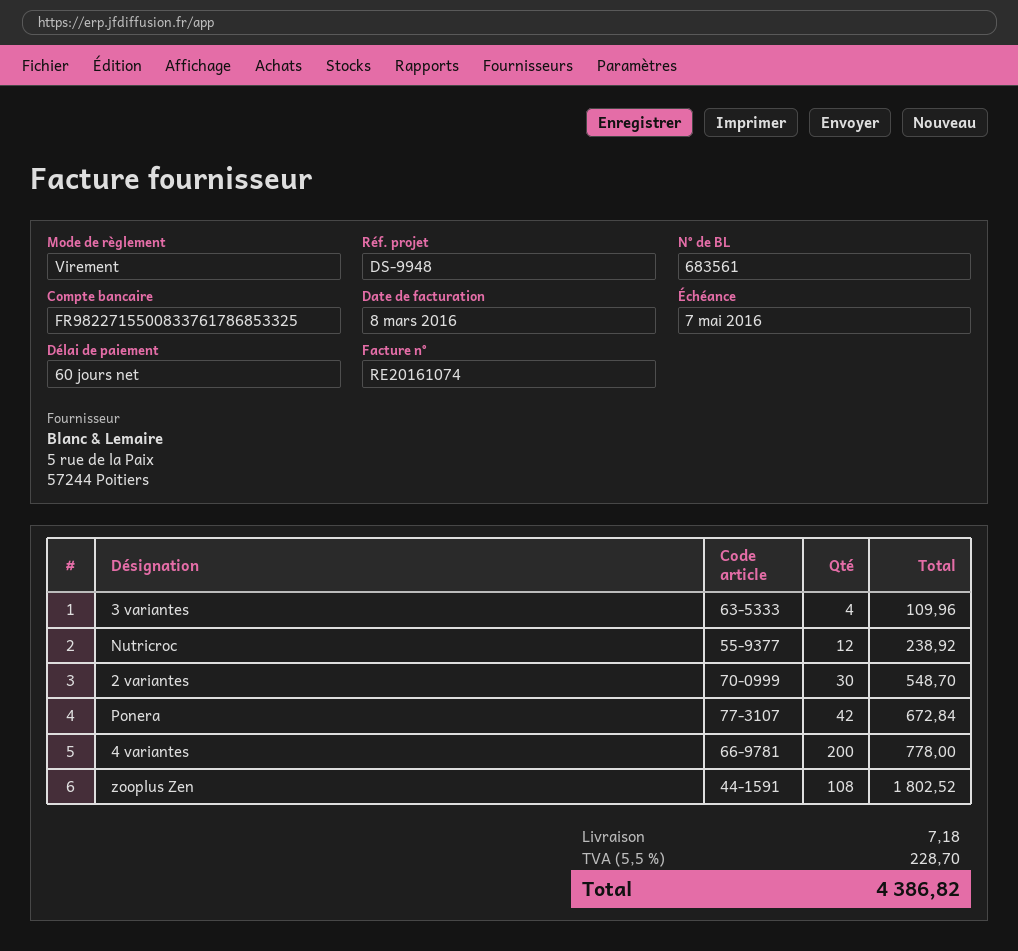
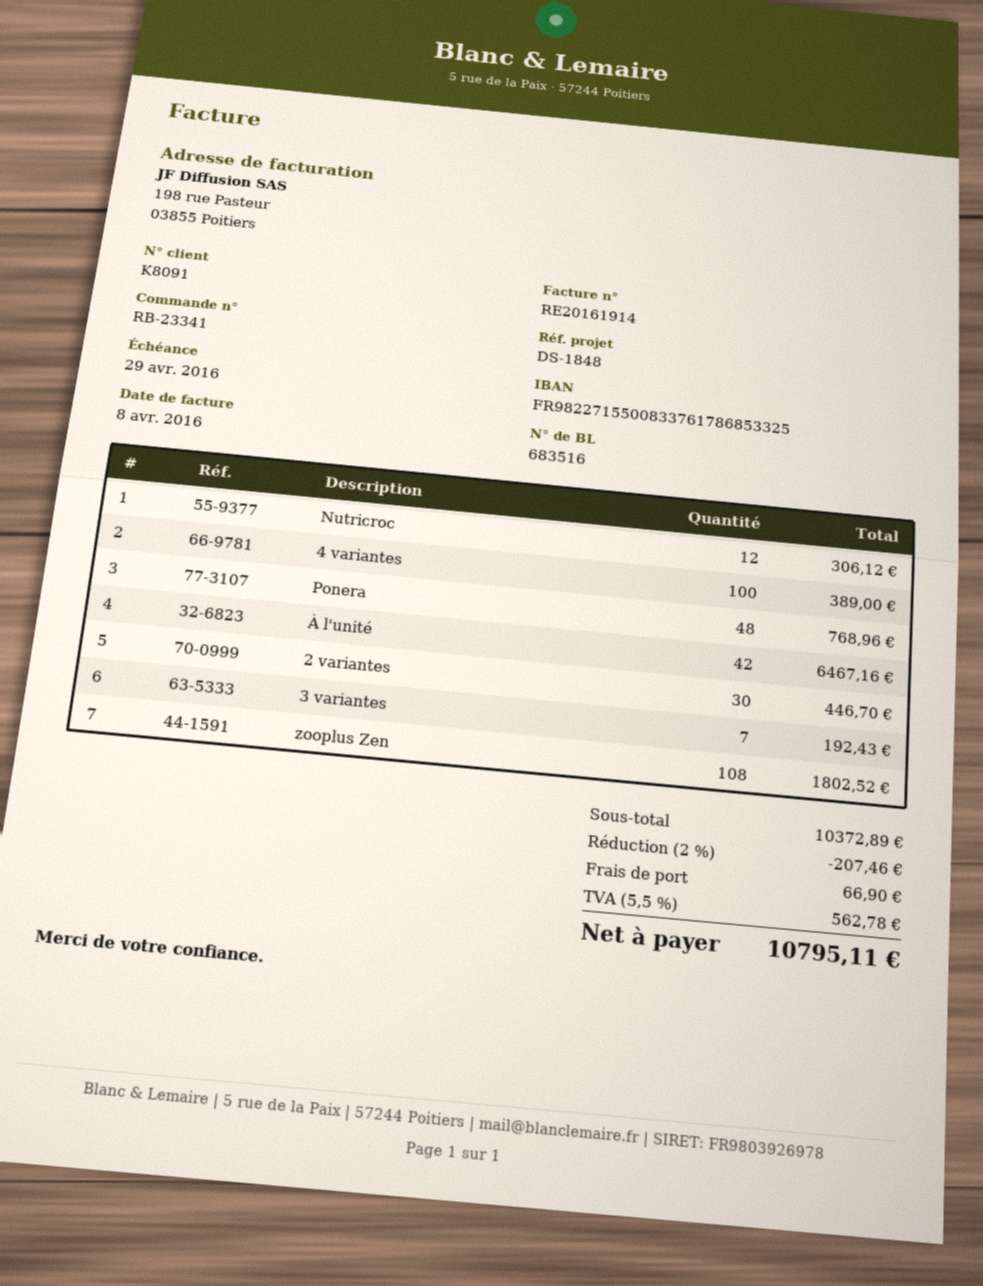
delivery note number: 683561 -> 683516
invoice number: RE20161074 -> RE20161914
invoice date: 2016-03-08 -> 2016-04-08
due date: 2016-05-07 -> 2016-04-29
reference: DS-9948 -> DS-1848
3 variantes: 4 for 109.96 -> 7 for 192.43
Nutricroc: 12 for 238.92 -> 12 for 306.12
2 variantes: 30 for 548.70 -> 30 for 446.70
Ponera: 42 for 672.84 -> 48 for 768.96
4 variantes: 200 for 778.00 -> 100 for 389.00
À l'unité: none -> 42 for 6467.16
discount: none -> 2% = 207.46
shipping: 7.18 -> 66.90
tax: 5.5% = 228.70 -> 5.5% = 562.78
total: 4386.82 -> 10795.11

